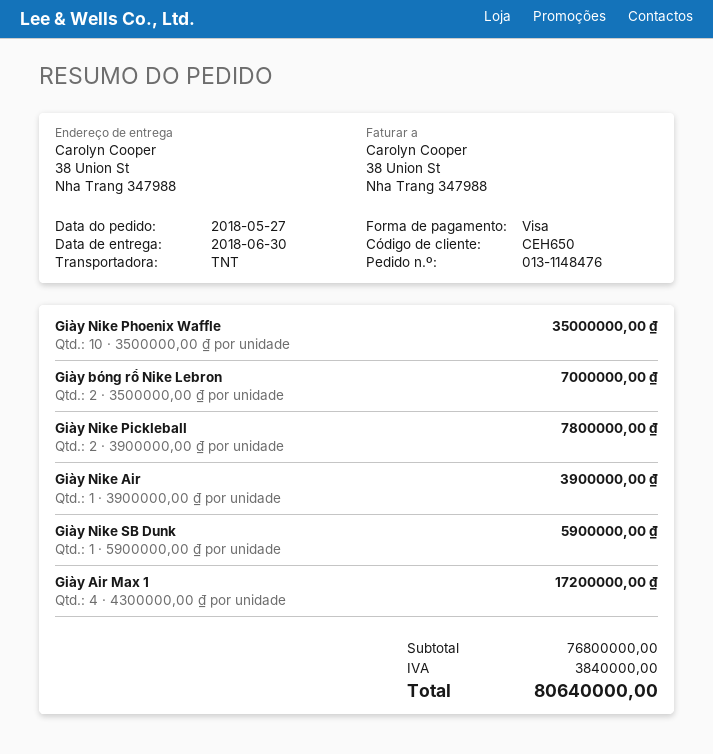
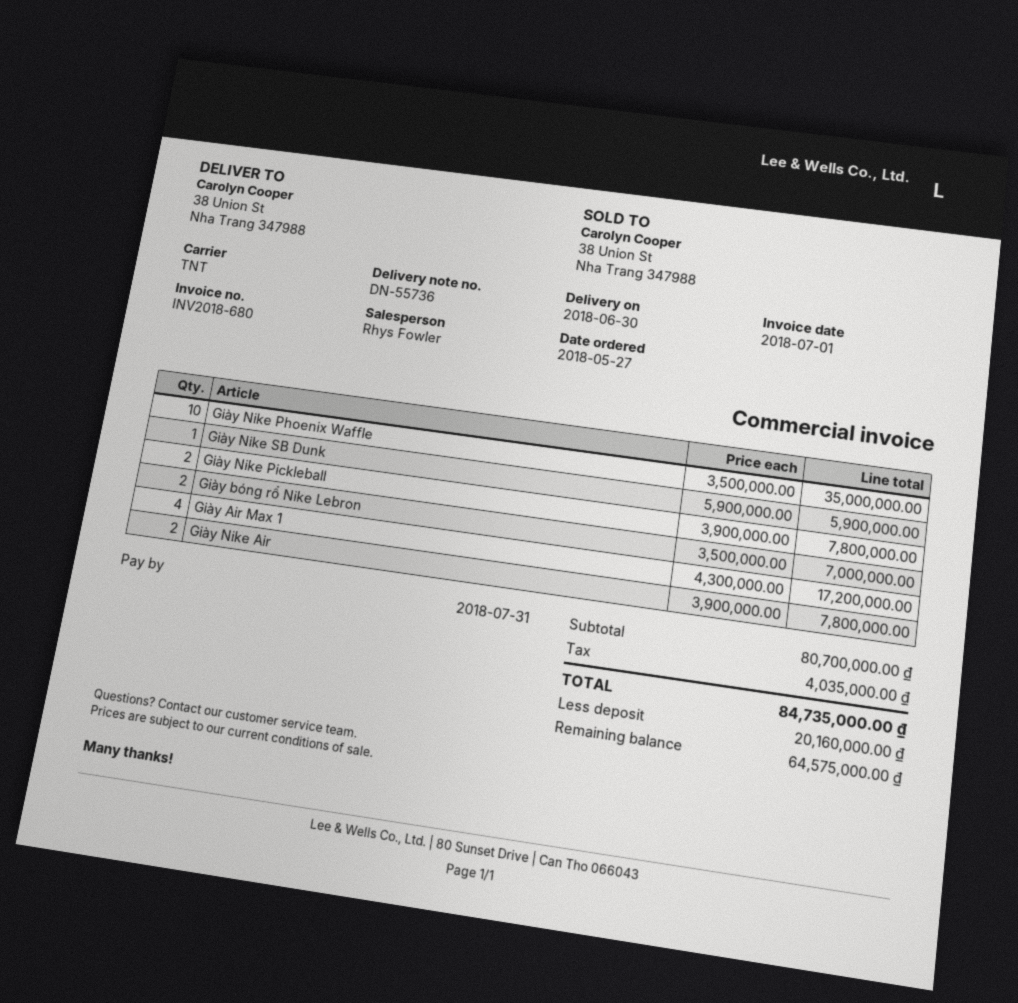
Giày Nike Air: 1 x 3900000.00 = 3900000.00 -> 2 x 3900000.00 = 7800000.00
subtotal: 76800000.00 -> 80700000.00
tax: 3840000.00 -> 4035000.00
total: 80640000.00 -> 84735000.00

